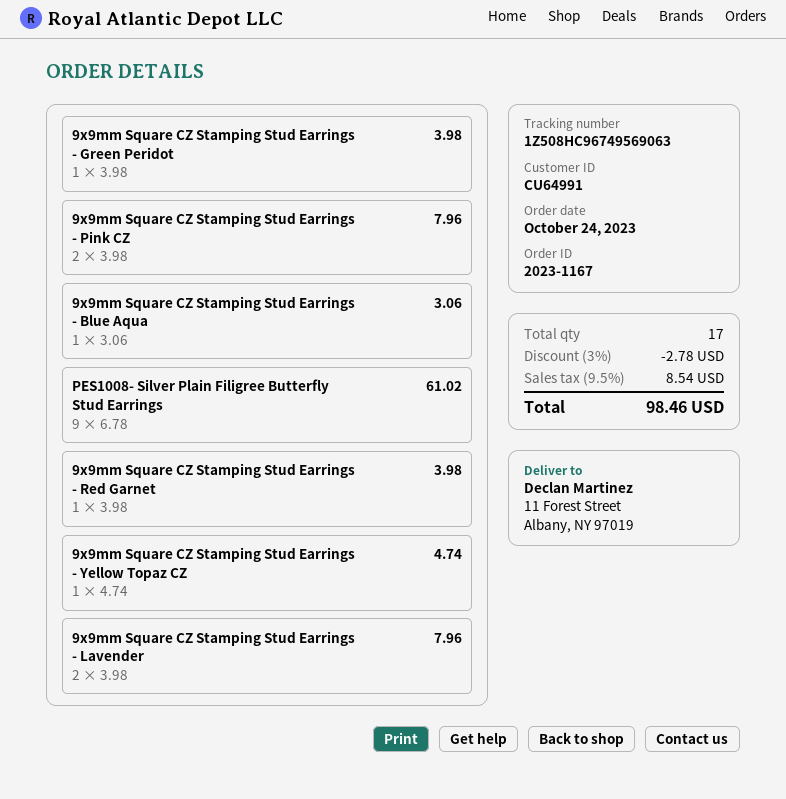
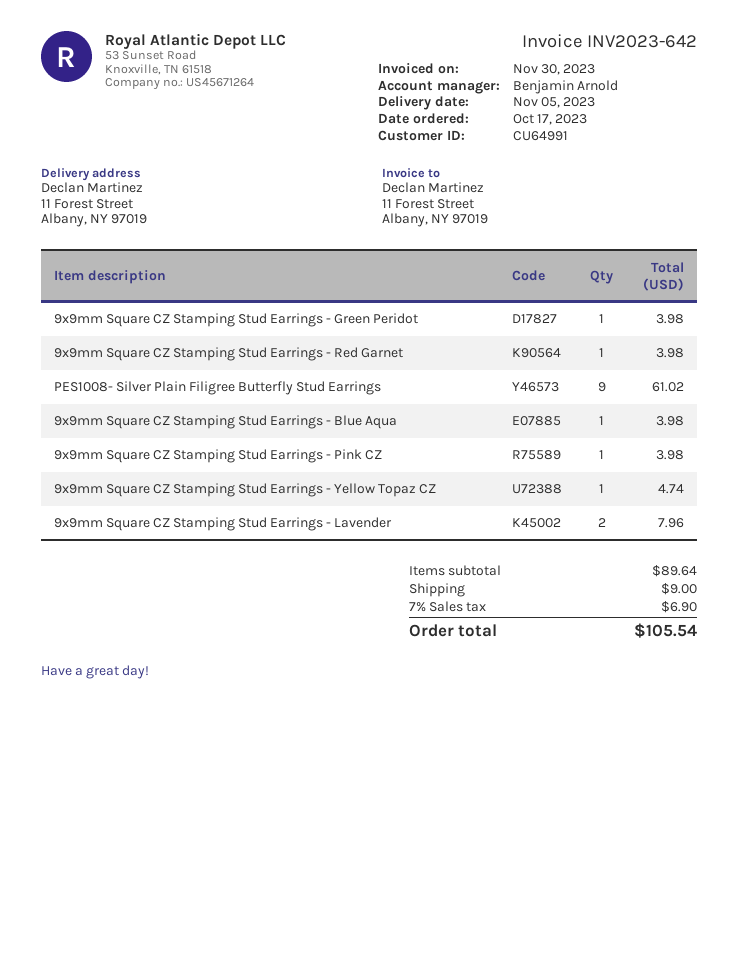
order date: 2023-10-24 -> 2023-10-17
9x9mm Square CZ Stamping Stud Earrings - Pink CZ: 2 for 7.96 -> 1 for 3.98
9x9mm Square CZ Stamping Stud Earrings - Blue Aqua: 1 for 3.06 -> 1 for 3.98
discount: 3% = 2.78 -> none
shipping: none -> 9.00
tax: 9.5% = 8.54 -> 7% = 6.90
total: 98.46 -> 105.54

